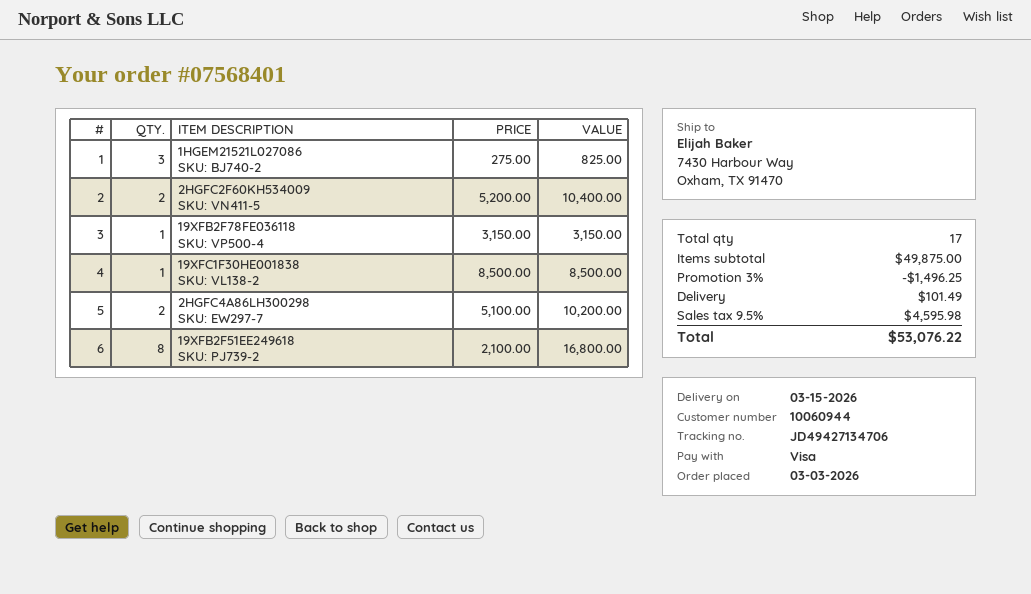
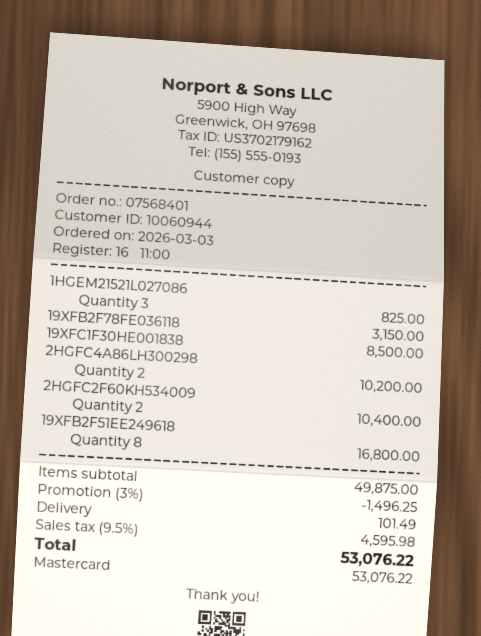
payment method: Visa -> Mastercard

